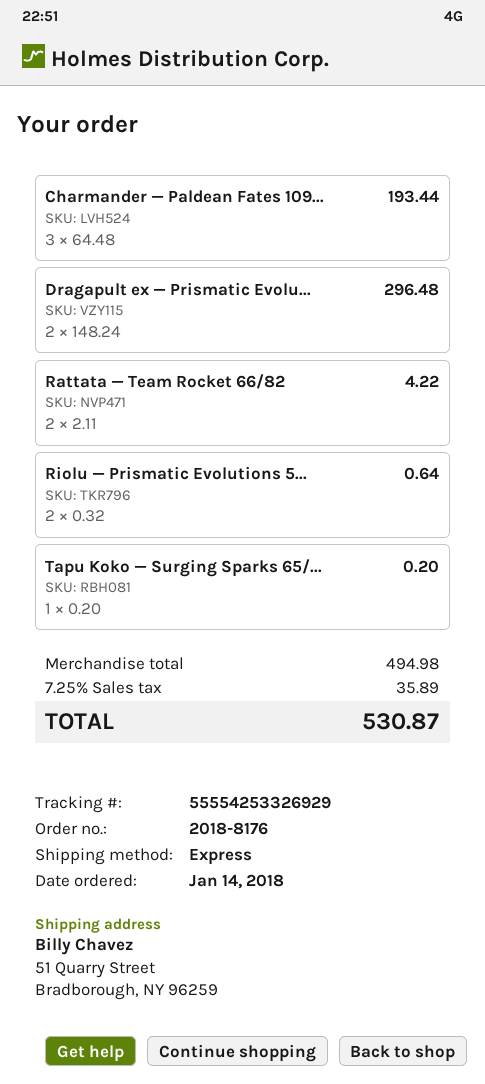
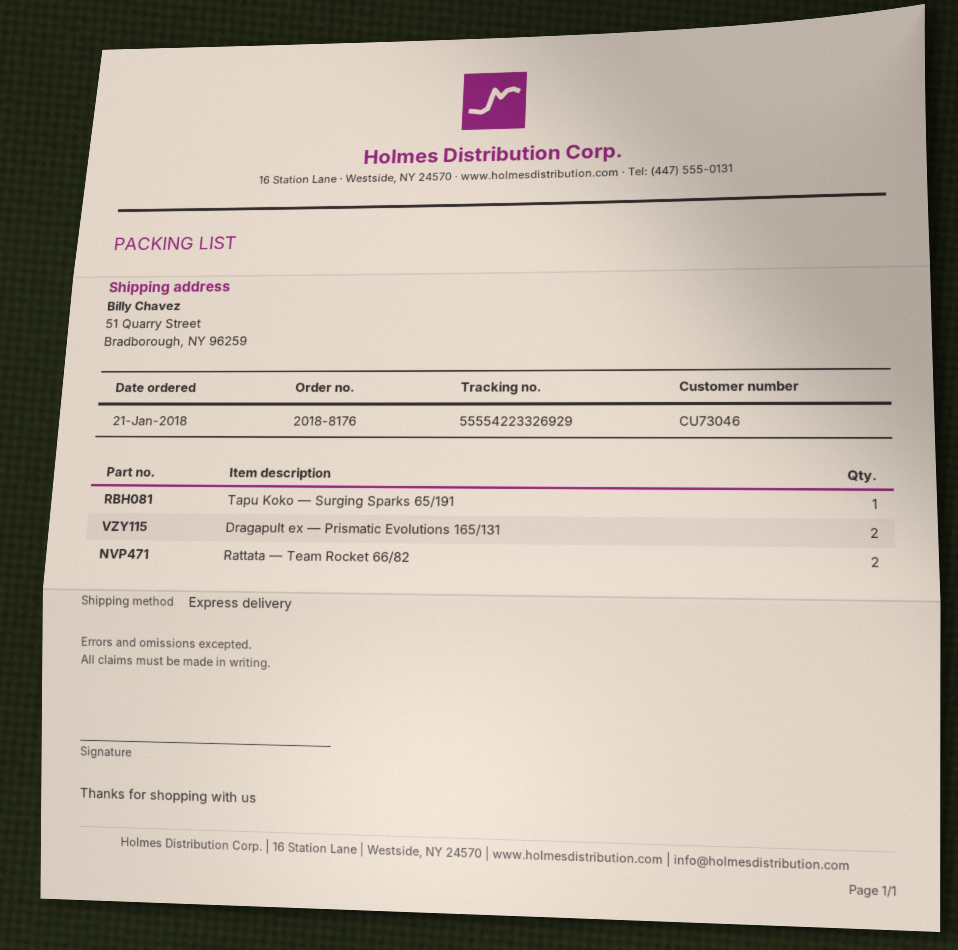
order date: 2018-01-14 -> 2018-01-21
tracking number: 55554253326929 -> 55554223326929
Charmander — Paldean Fates 109...: 3 -> none
Riolu — Prismatic Evolutions 5...: 2 -> none

